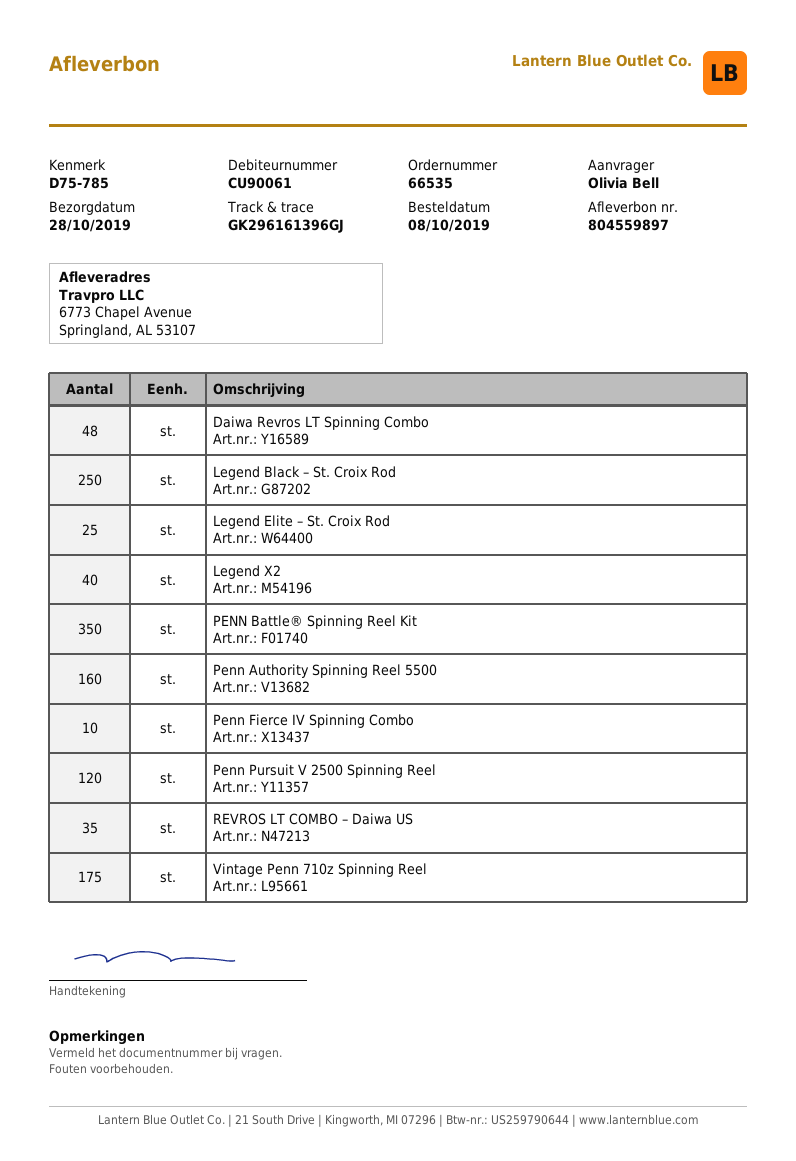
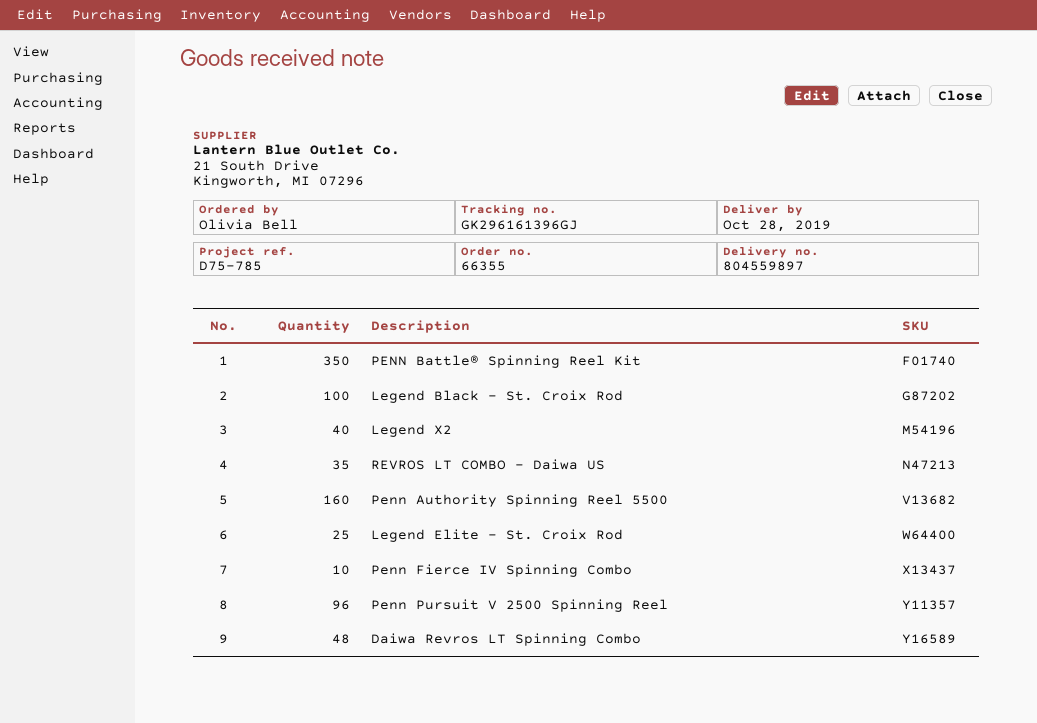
order number: 66535 -> 66355
Legend Black – St. Croix Rod: 250 -> 100
Penn Pursuit V 2500 Spinning Reel: 120 -> 96
Vintage Penn 710z Spinning Reel: 175 -> none

